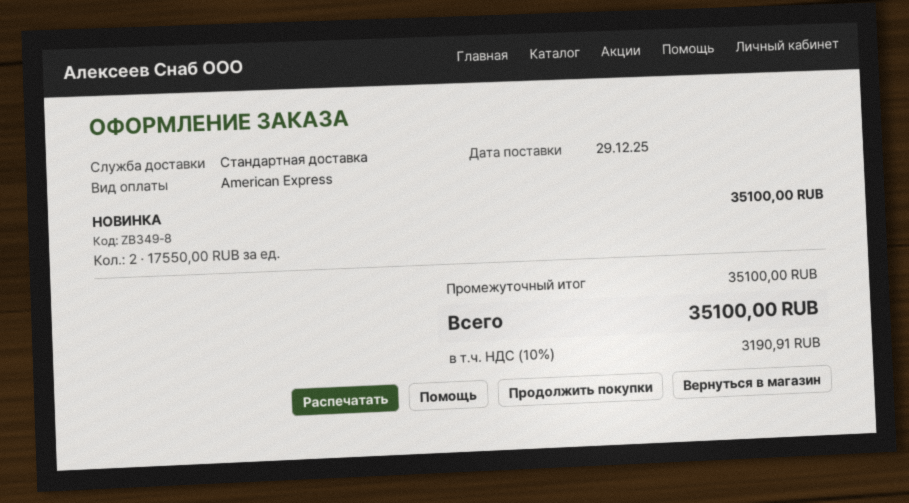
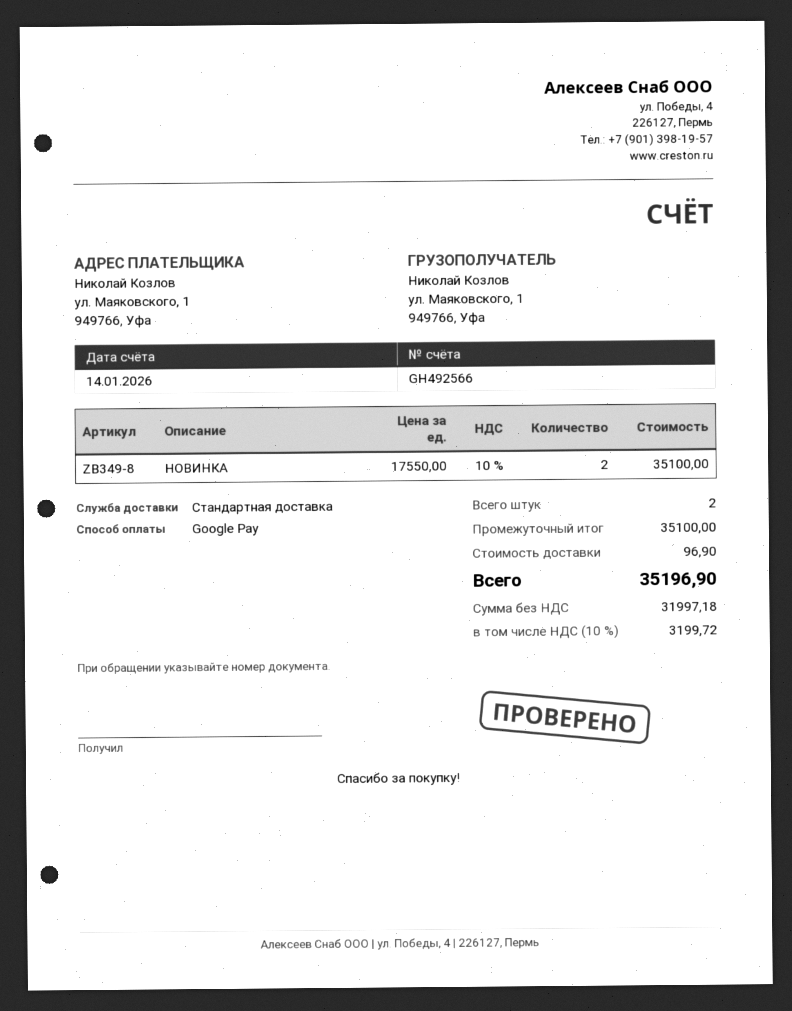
payment method: American Express -> Google Pay
shipping: none -> 96.90
tax: 10% = 3190.91 -> 10% = 3199.72
total: 35100.00 -> 35196.90

